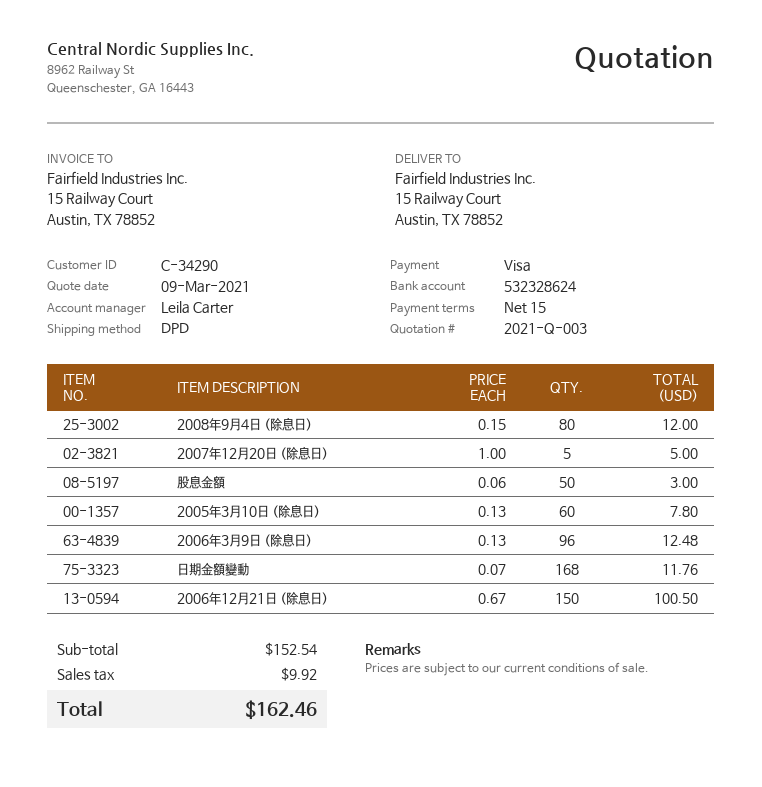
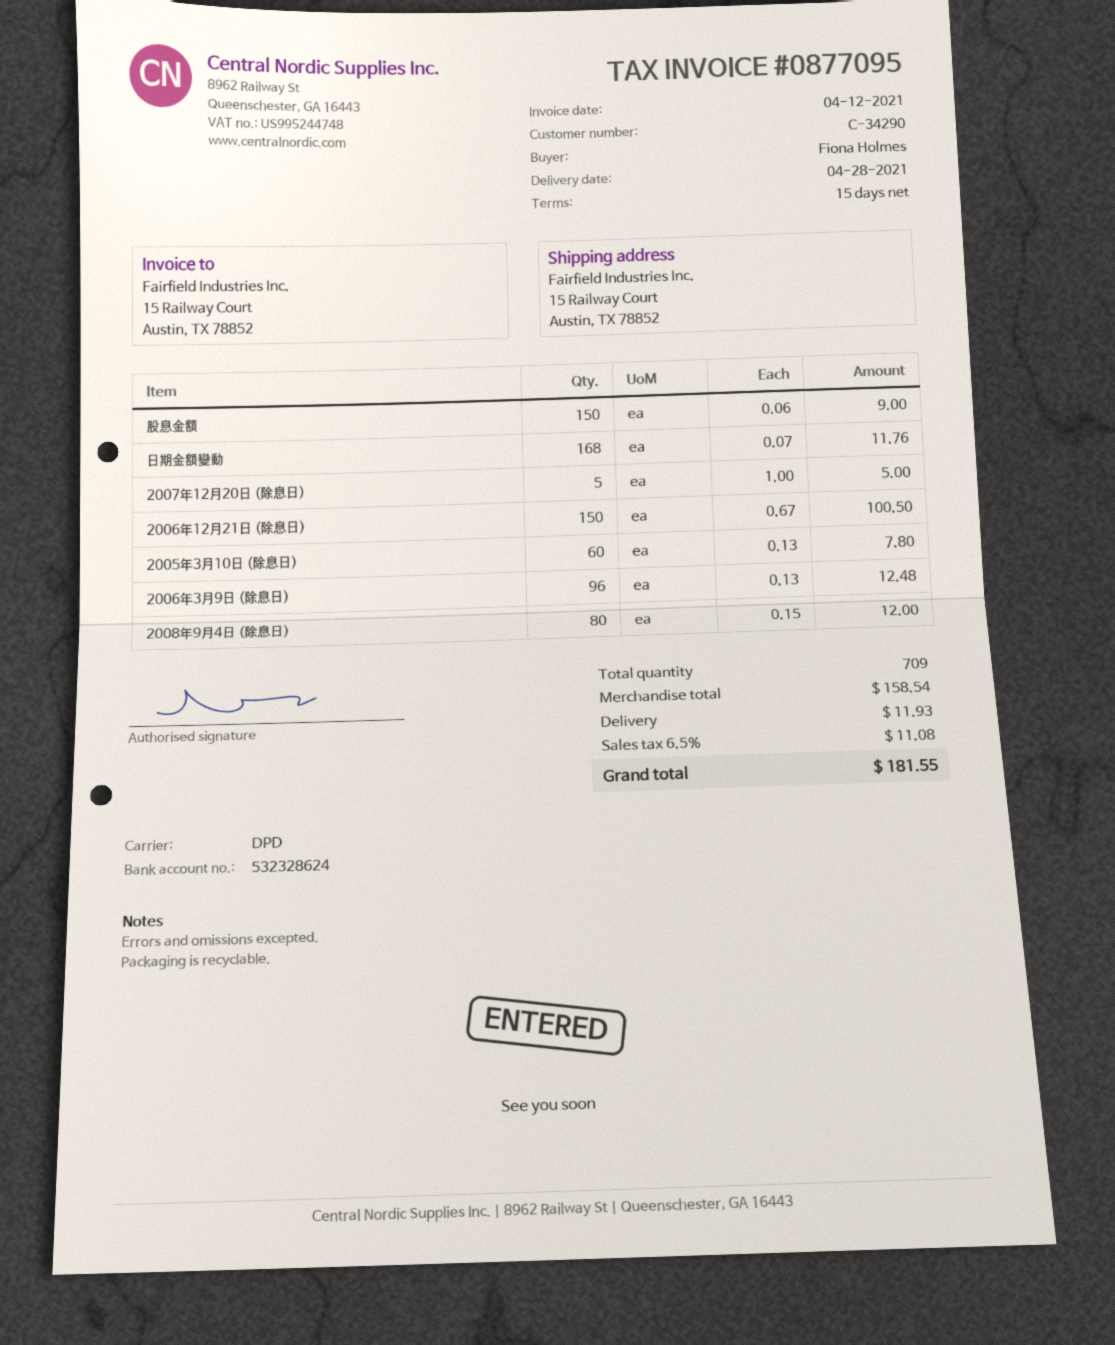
股息金額: 50 x 0.06 = 3.00 -> 150 x 0.06 = 9.00
subtotal: 152.54 -> 158.54
shipping: none -> 11.93
tax: 9.92 -> 11.08
total: 162.46 -> 181.55

